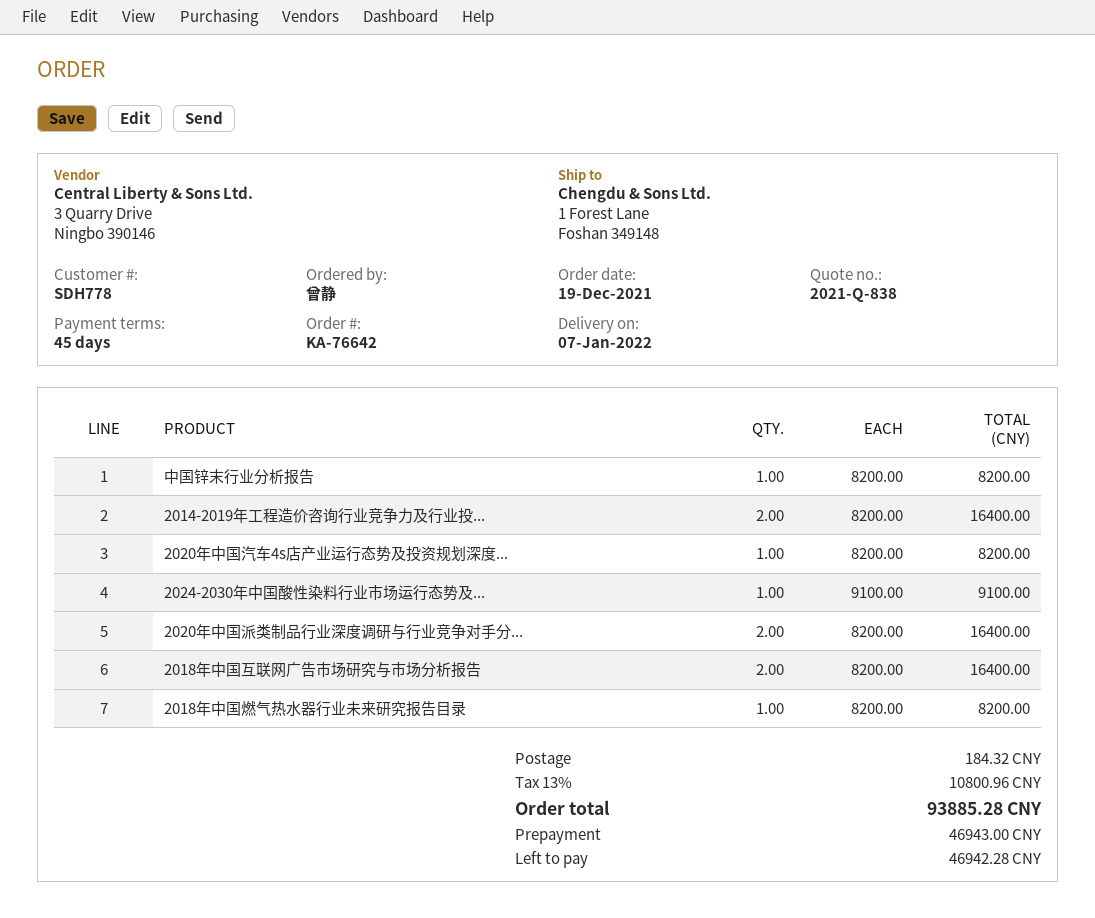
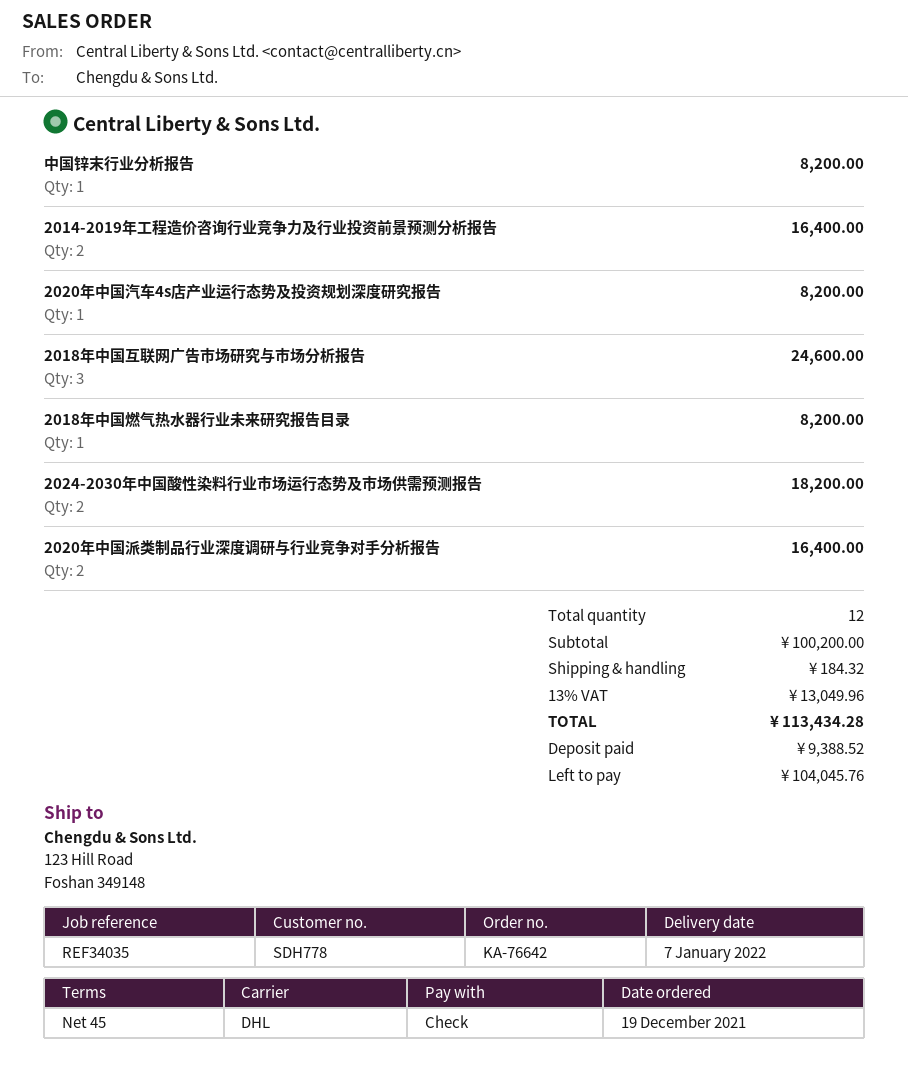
ship to: 1 Forest Lane, Foshan 349148 -> 123 Hill Road, Foshan 349148
2024-2030年中国酸性染料行业市场运行态势及...: 1 for 9100.00 -> 2 for 18200.00
2018年中国互联网广告市场研究与市场分析报告: 2 for 16400.00 -> 3 for 24600.00
tax: 13% = 10800.96 -> 13% = 13049.96
total: 93885.28 -> 113434.28
deposit: 46943.00 -> 9388.52
balance: 46942.28 -> 104045.76

